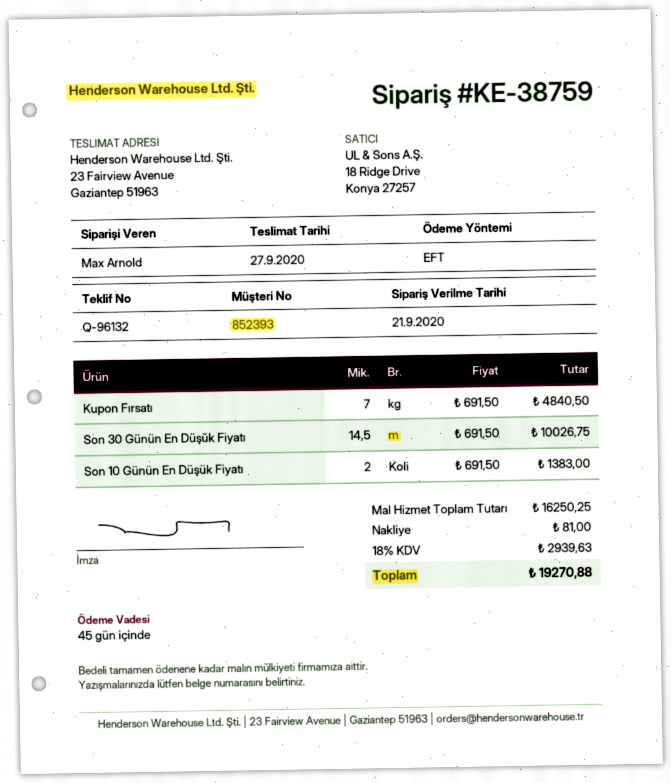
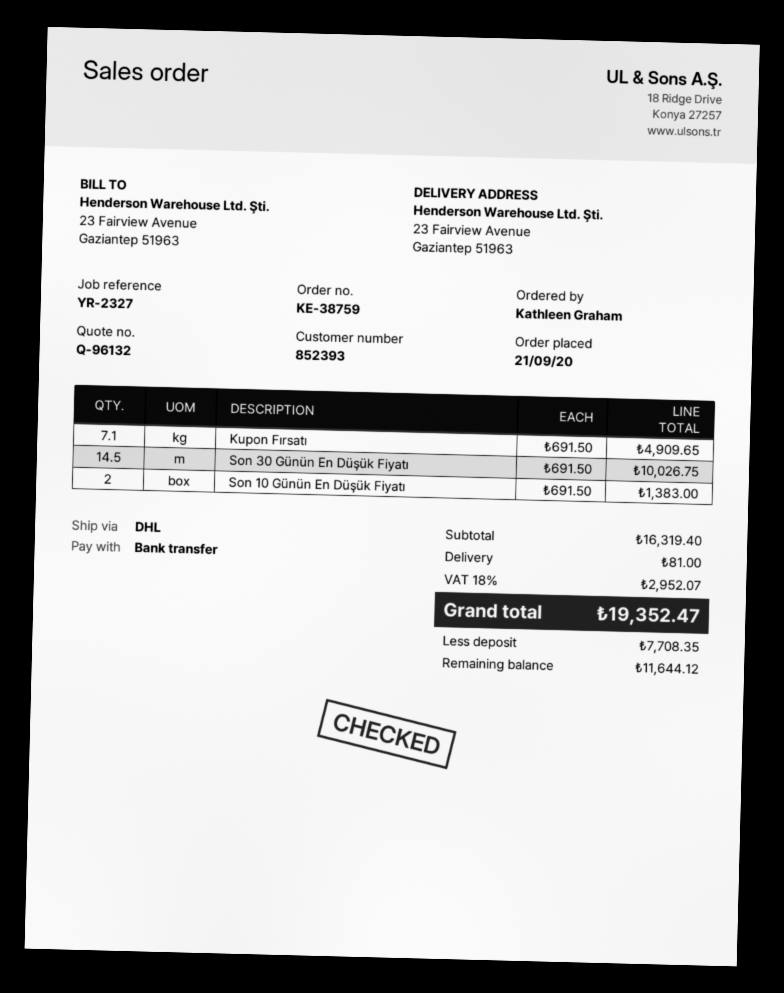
ordered by: Max Arnold -> Kathleen Graham
Kupon Fırsatı: 7 x 691.50 = 4840.50 -> 7.1 x 691.50 = 4909.65
subtotal: 16250.25 -> 16319.40
tax: 18% = 2939.63 -> 18% = 2952.07
total: 19270.88 -> 19352.47

